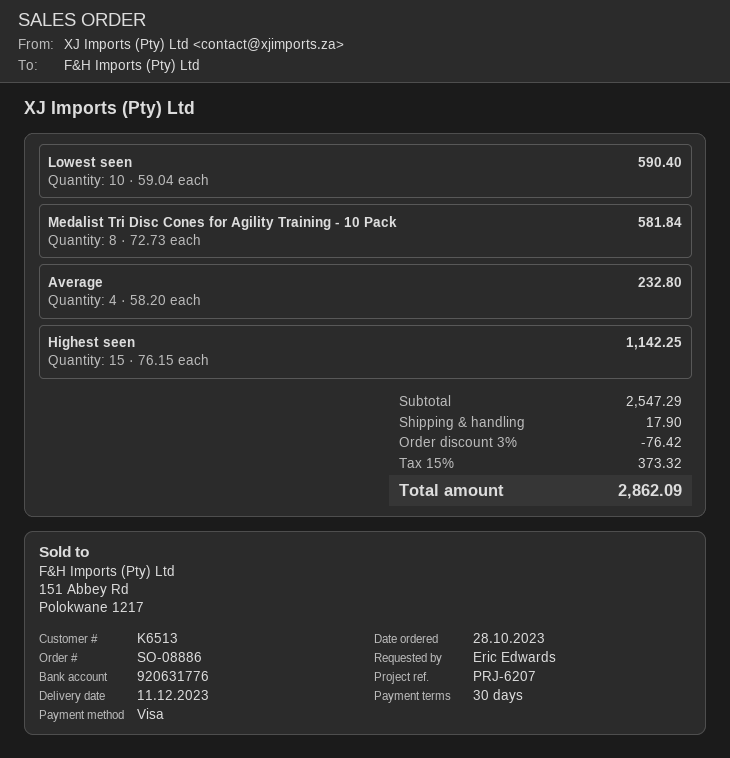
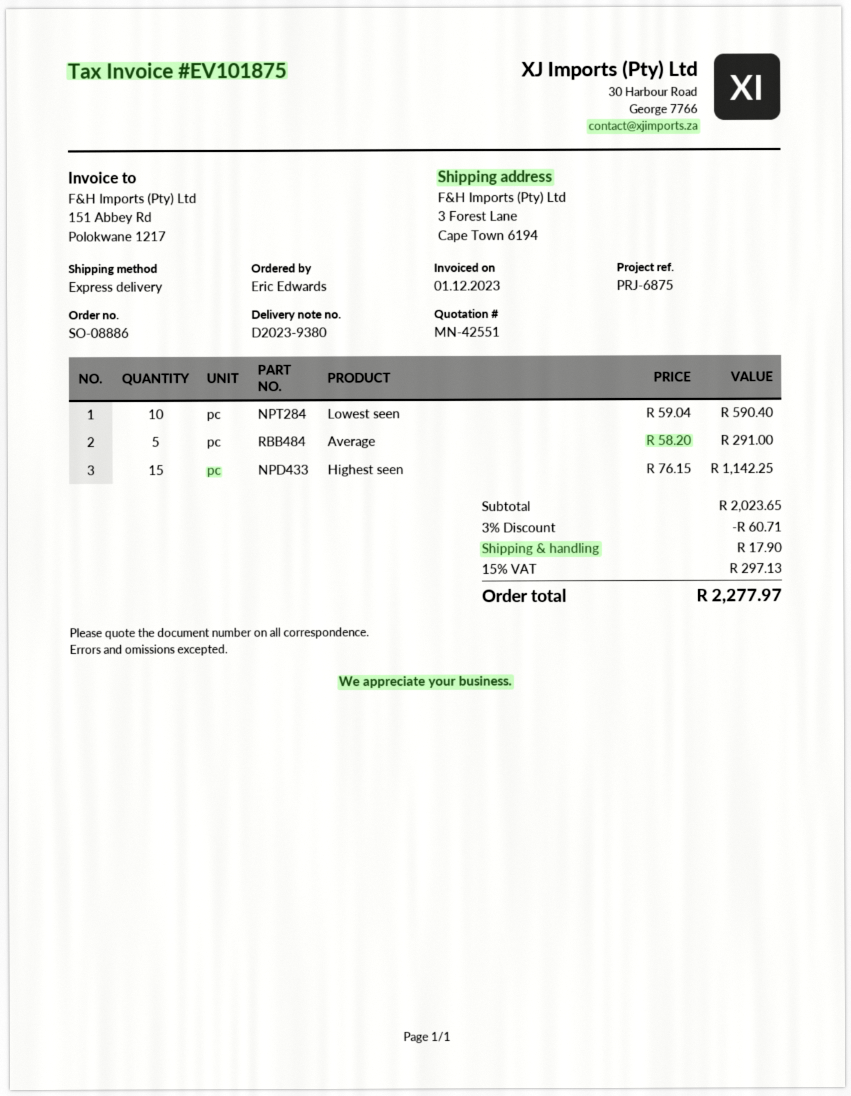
reference: PRJ-6207 -> PRJ-6875
Medalist Tri Disc Cones for Agility Training - 10 Pack: 8 x 72.73 = 581.84 -> none
Average: 4 x 58.20 = 232.80 -> 5 x 58.20 = 291.00
subtotal: 2547.29 -> 2023.65
discount: 3% = 76.42 -> 3% = 60.71
tax: 15% = 373.32 -> 15% = 297.13
total: 2862.09 -> 2277.97

